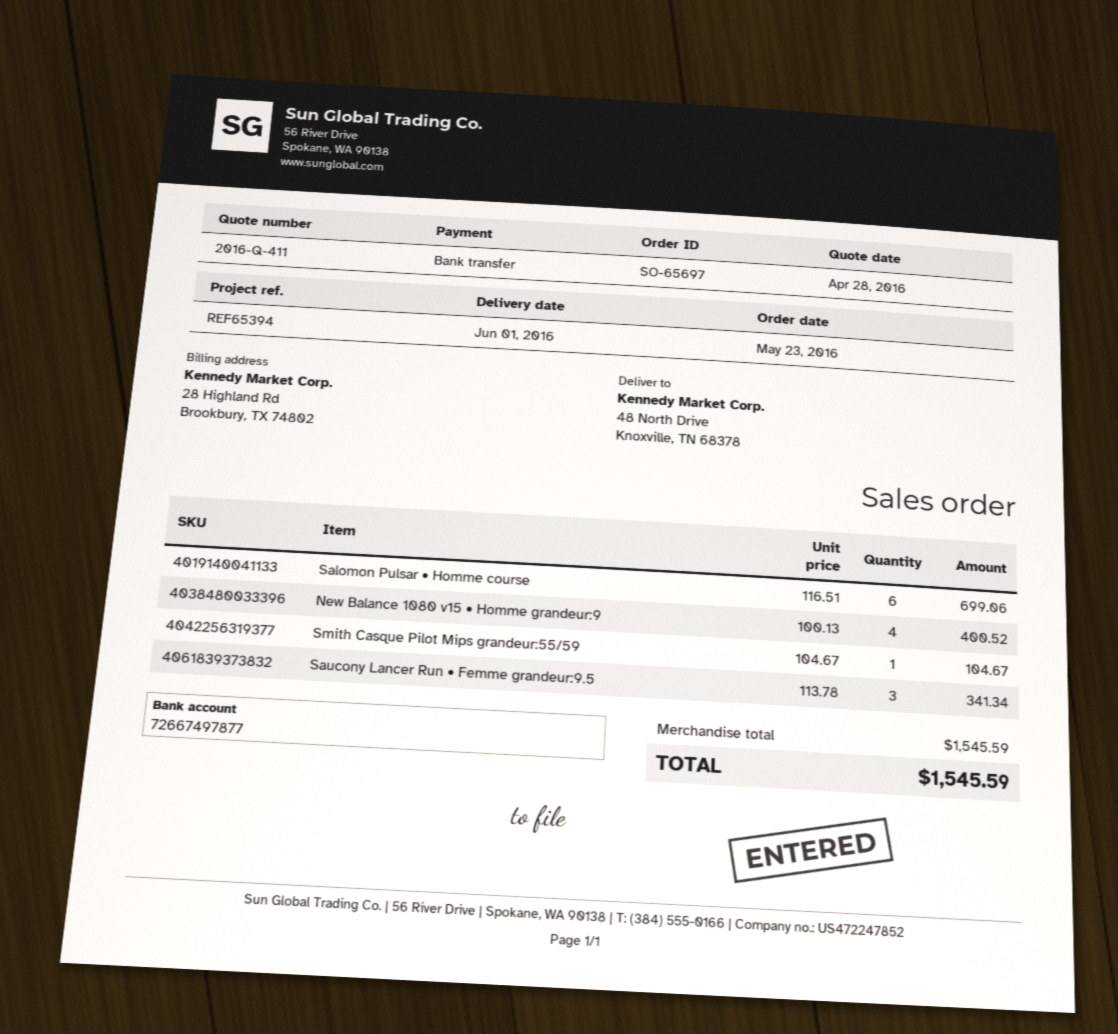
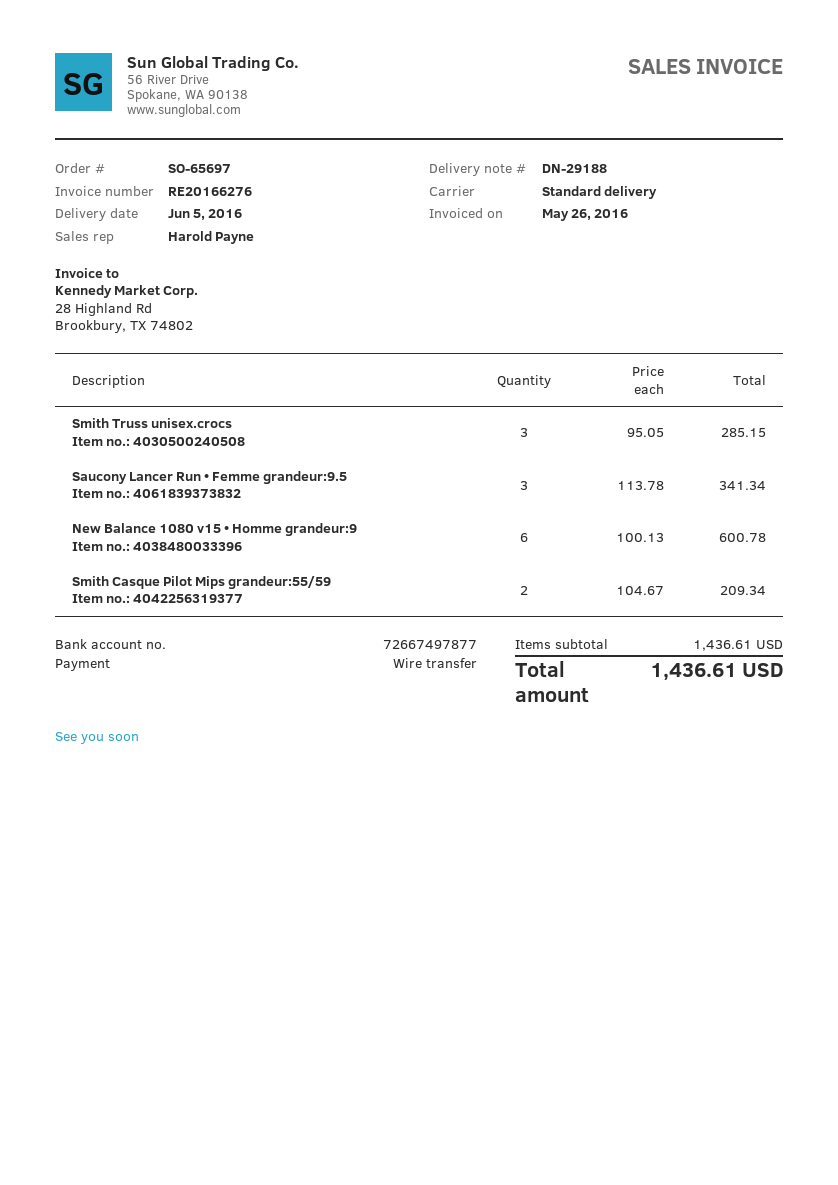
delivery date: 2016-06-01 -> 2016-06-05
Salomon Pulsar • Homme course: 6 x 116.51 = 699.06 -> none
New Balance 1080 v15 • Homme grandeur:9: 4 x 100.13 = 400.52 -> 6 x 100.13 = 600.78
Smith Casque Pilot Mips grandeur:55/59: 1 x 104.67 = 104.67 -> 2 x 104.67 = 209.34
Smith Truss unisex.crocs: none -> 3 x 95.05 = 285.15
subtotal: 1545.59 -> 1436.61
total: 1545.59 -> 1436.61

